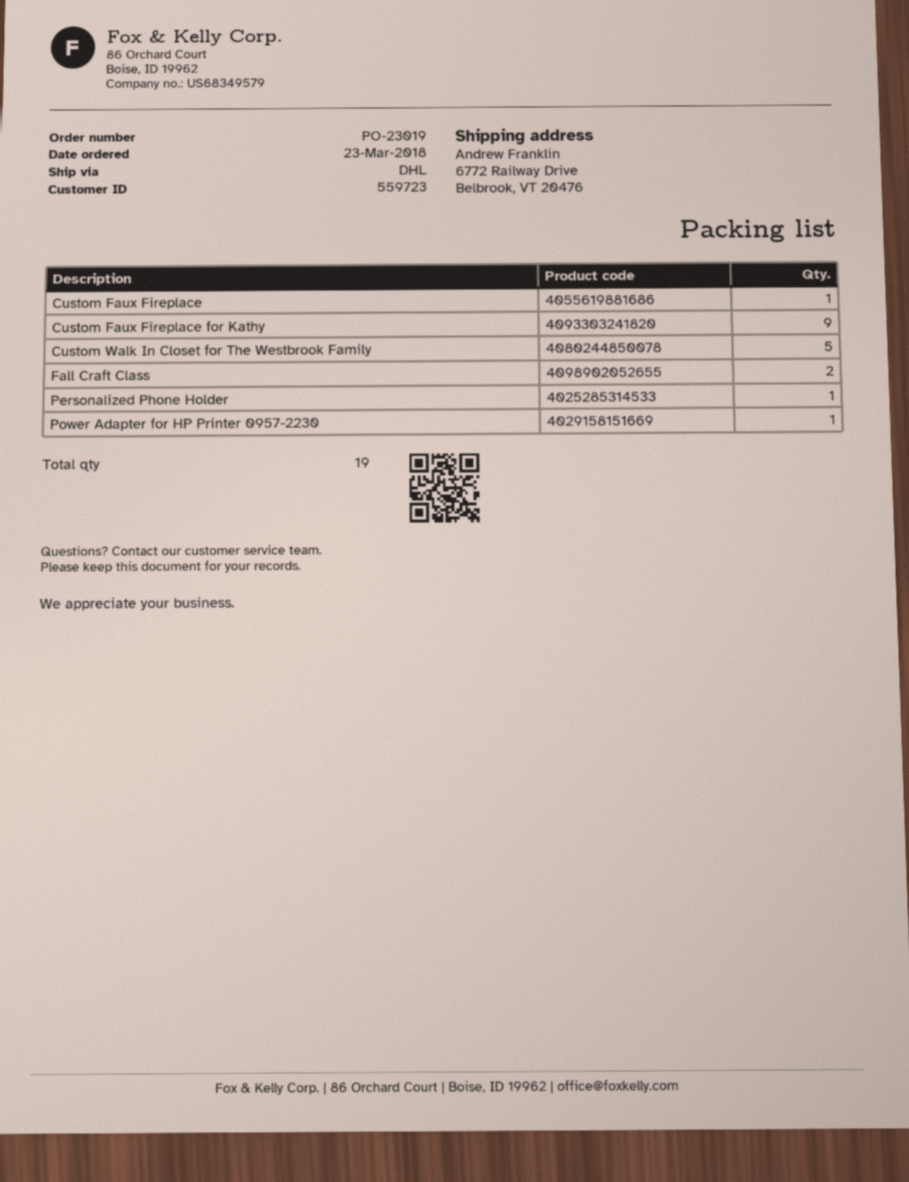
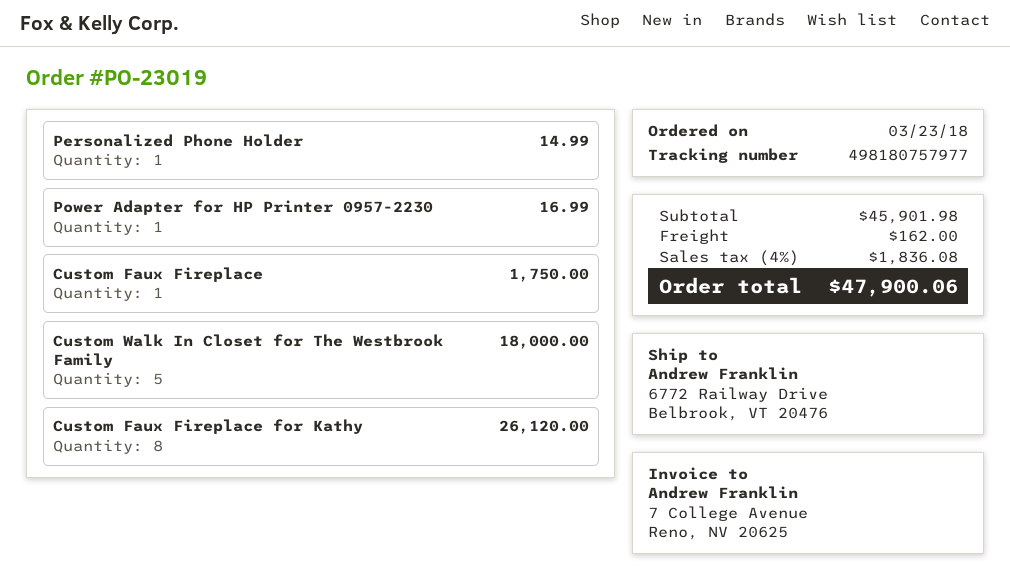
Custom Faux Fireplace for Kathy: 9 -> 8
Fall Craft Class: 2 -> none

